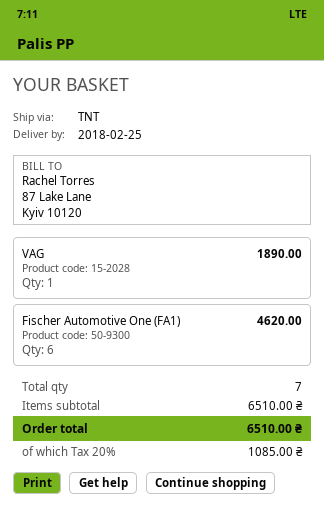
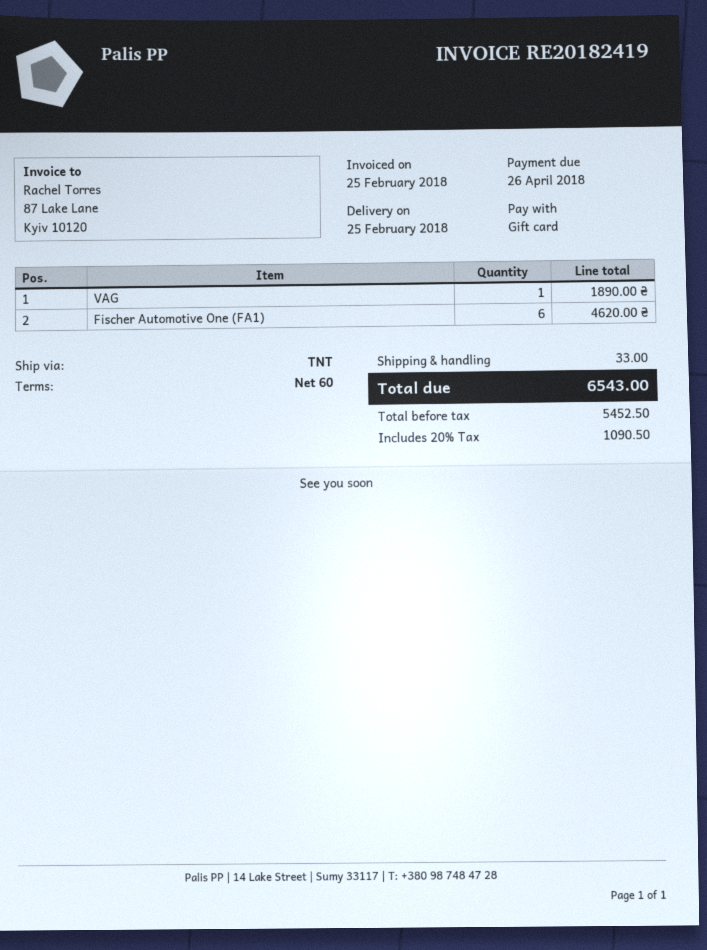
shipping: none -> 33.00
tax: 20% = 1085.00 -> 20% = 1090.50
total: 6510.00 -> 6543.00

